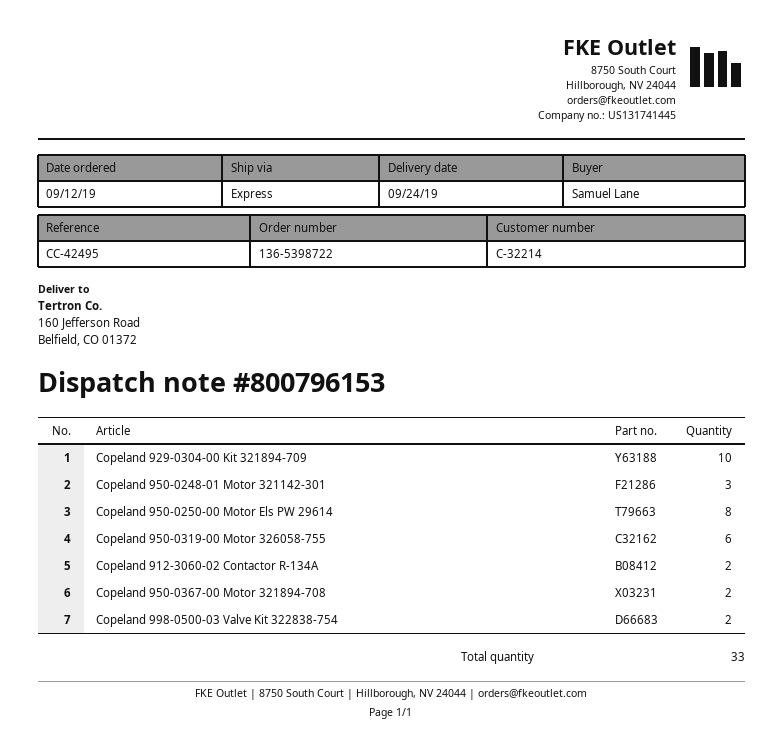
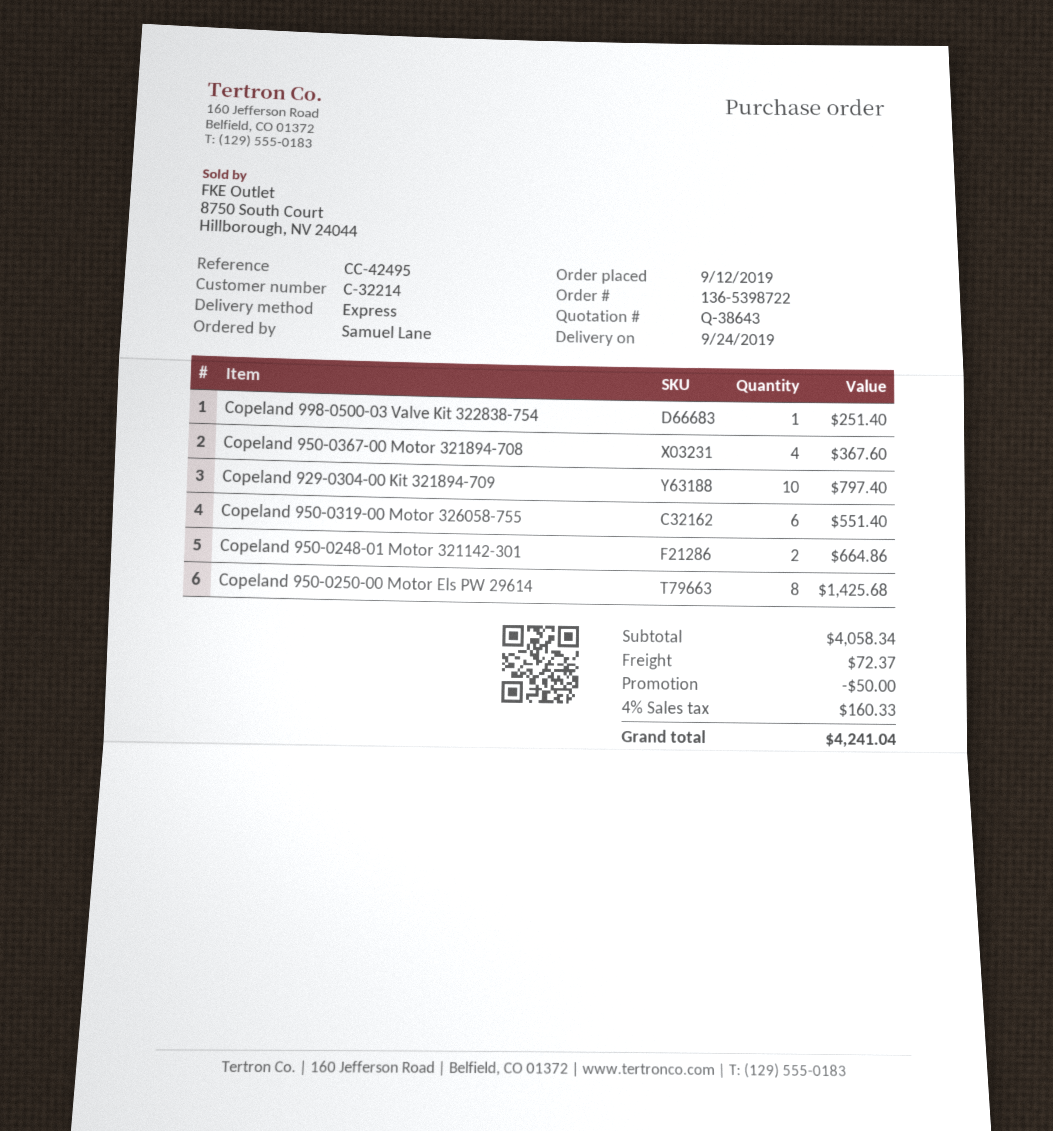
Copeland 950-0248-01 Motor 321142-301: 3 -> 2
Copeland 912-3060-02 Contactor R-134A: 2 -> none
Copeland 950-0367-00 Motor 321894-708: 2 -> 4
Copeland 998-0500-03 Valve Kit 322838-754: 2 -> 1

